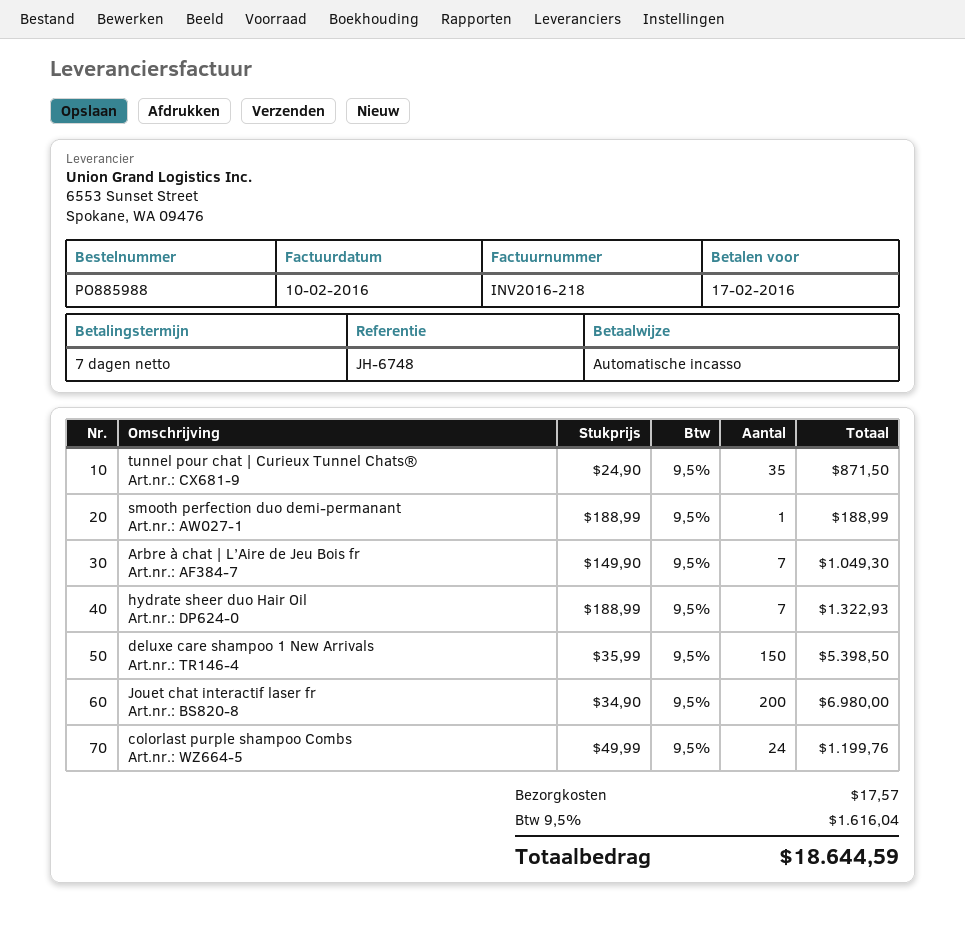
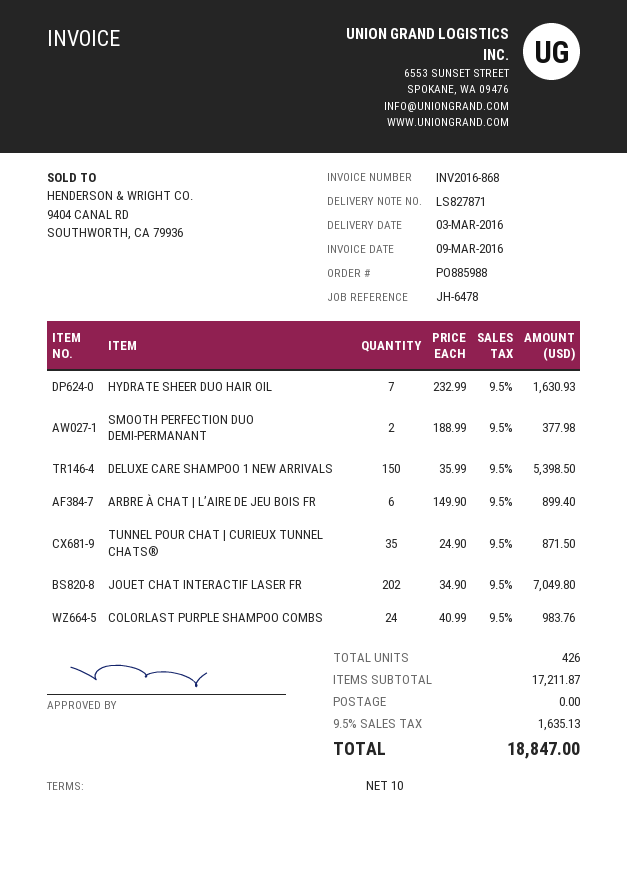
invoice number: INV2016-218 -> INV2016-868
invoice date: 2016-02-10 -> 2016-03-09
payment terms: 7 days -> 10 days
reference: JH-6748 -> JH-6478
smooth perfection duo demi-permanant: 1 x 188.99 = 188.99 -> 2 x 188.99 = 377.98
Arbre à chat | L’Aire de Jeu Bois fr: 7 x 149.90 = 1049.30 -> 6 x 149.90 = 899.40
hydrate sheer duo Hair Oil: 7 x 188.99 = 1322.93 -> 7 x 232.99 = 1630.93
Jouet chat interactif laser fr: 200 x 34.90 = 6980.00 -> 202 x 34.90 = 7049.80
colorlast purple shampoo Combs: 24 x 49.99 = 1199.76 -> 24 x 40.99 = 983.76
shipping: 17.57 -> 0.00
tax: 9.5% = 1616.04 -> 9.5% = 1635.13
total: 18644.59 -> 18847.00

